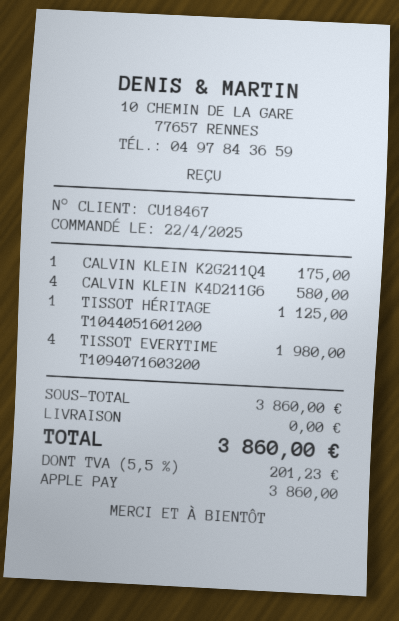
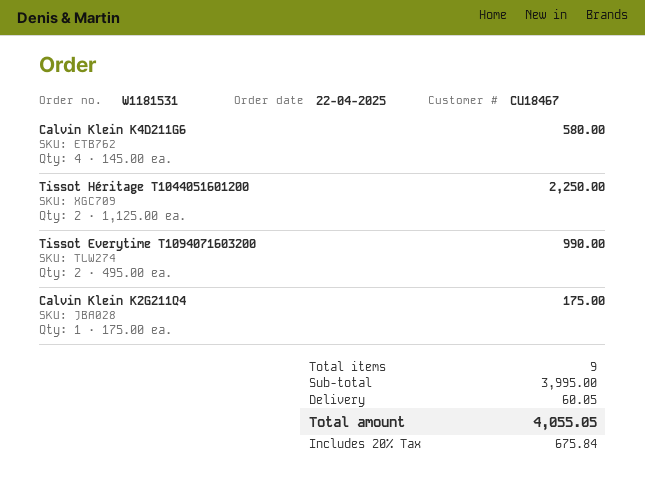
TISSOT HÉRITAGE T1044051601200: 1 for 1125.00 -> 2 for 2250.00
TISSOT EVERYTIME T1094071603200: 4 for 1980.00 -> 2 for 990.00
subtotal: 3860.00 -> 3995.00
shipping: 0.00 -> 60.05
tax: 5.5% = 201.23 -> 20% = 675.84
total: 3860.00 -> 4055.05

